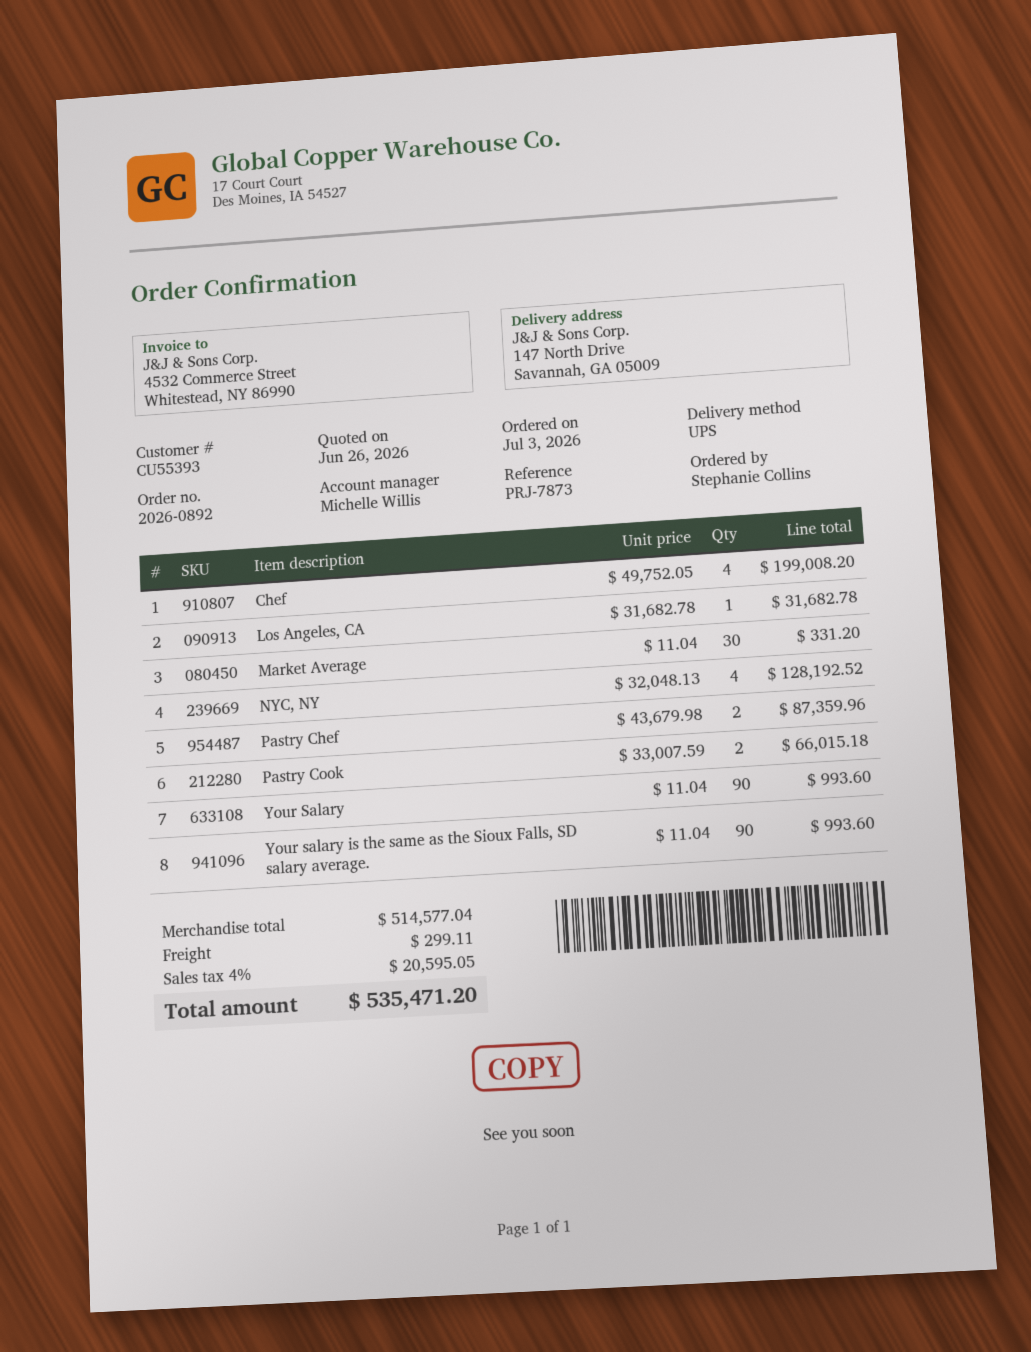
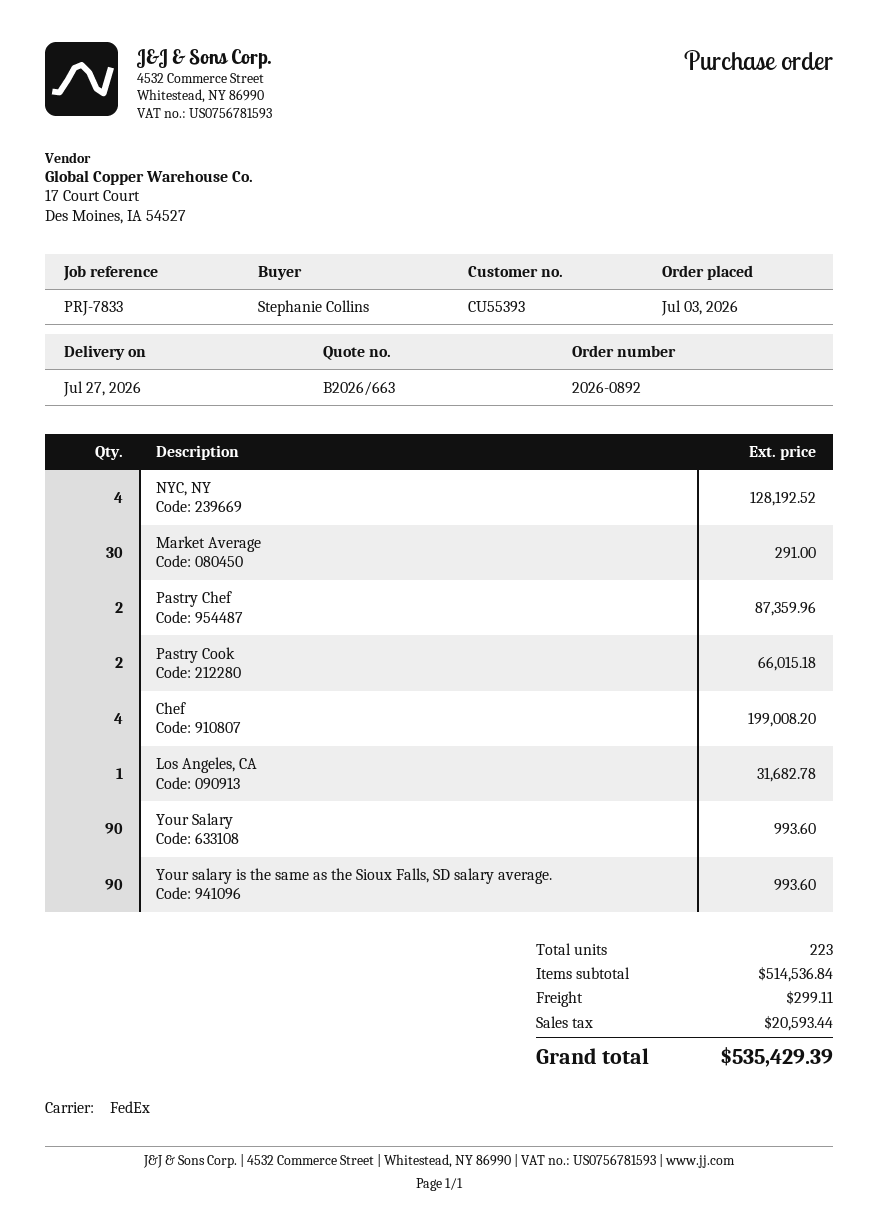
reference: PRJ-7873 -> PRJ-7833
shipping method: UPS -> FedEx
Market Average: 30 for 331.20 -> 30 for 291.00
subtotal: 514577.04 -> 514536.84
tax: 20595.05 -> 20593.44
total: 535471.20 -> 535429.39

